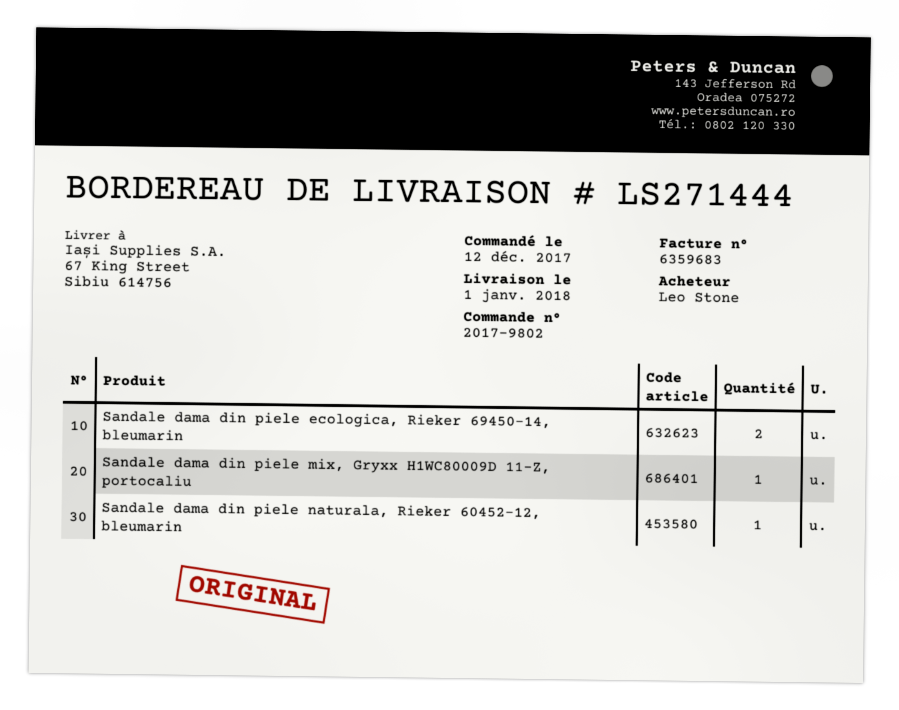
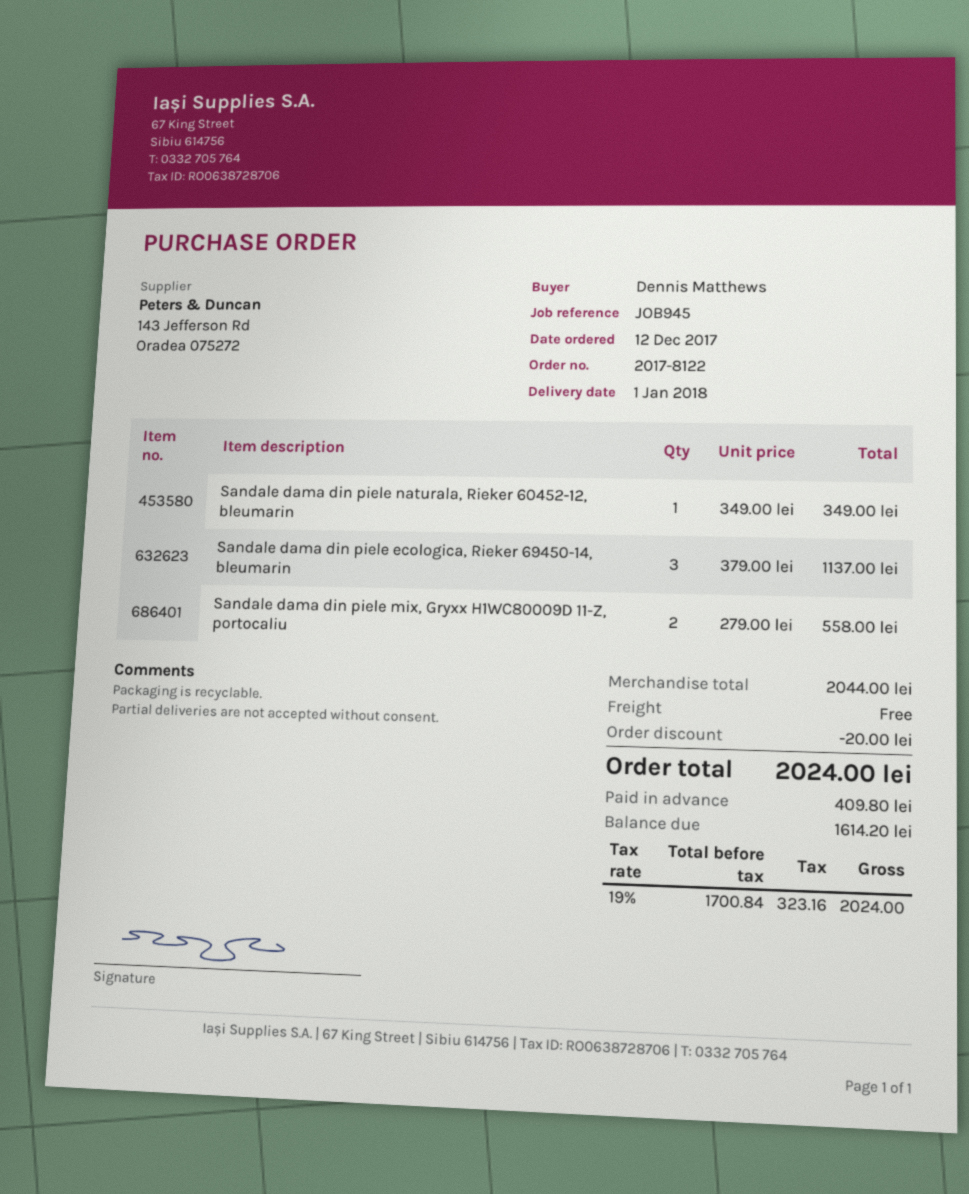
order number: 2017-9802 -> 2017-8122
ordered by: Leo Stone -> Dennis Matthews
Sandale dama din piele ecologica, Rieker 69450-14, bleumarin: 2 -> 3
Sandale dama din piele mix, Gryxx H1WC80009D 11-Z, portocaliu: 1 -> 2

